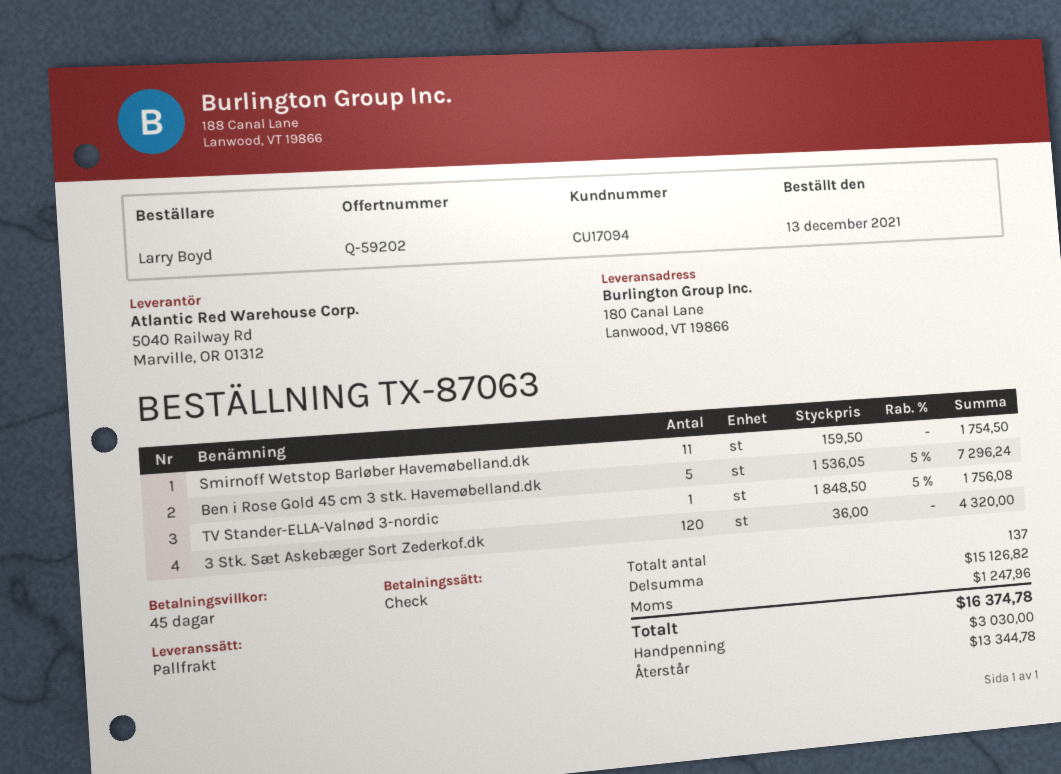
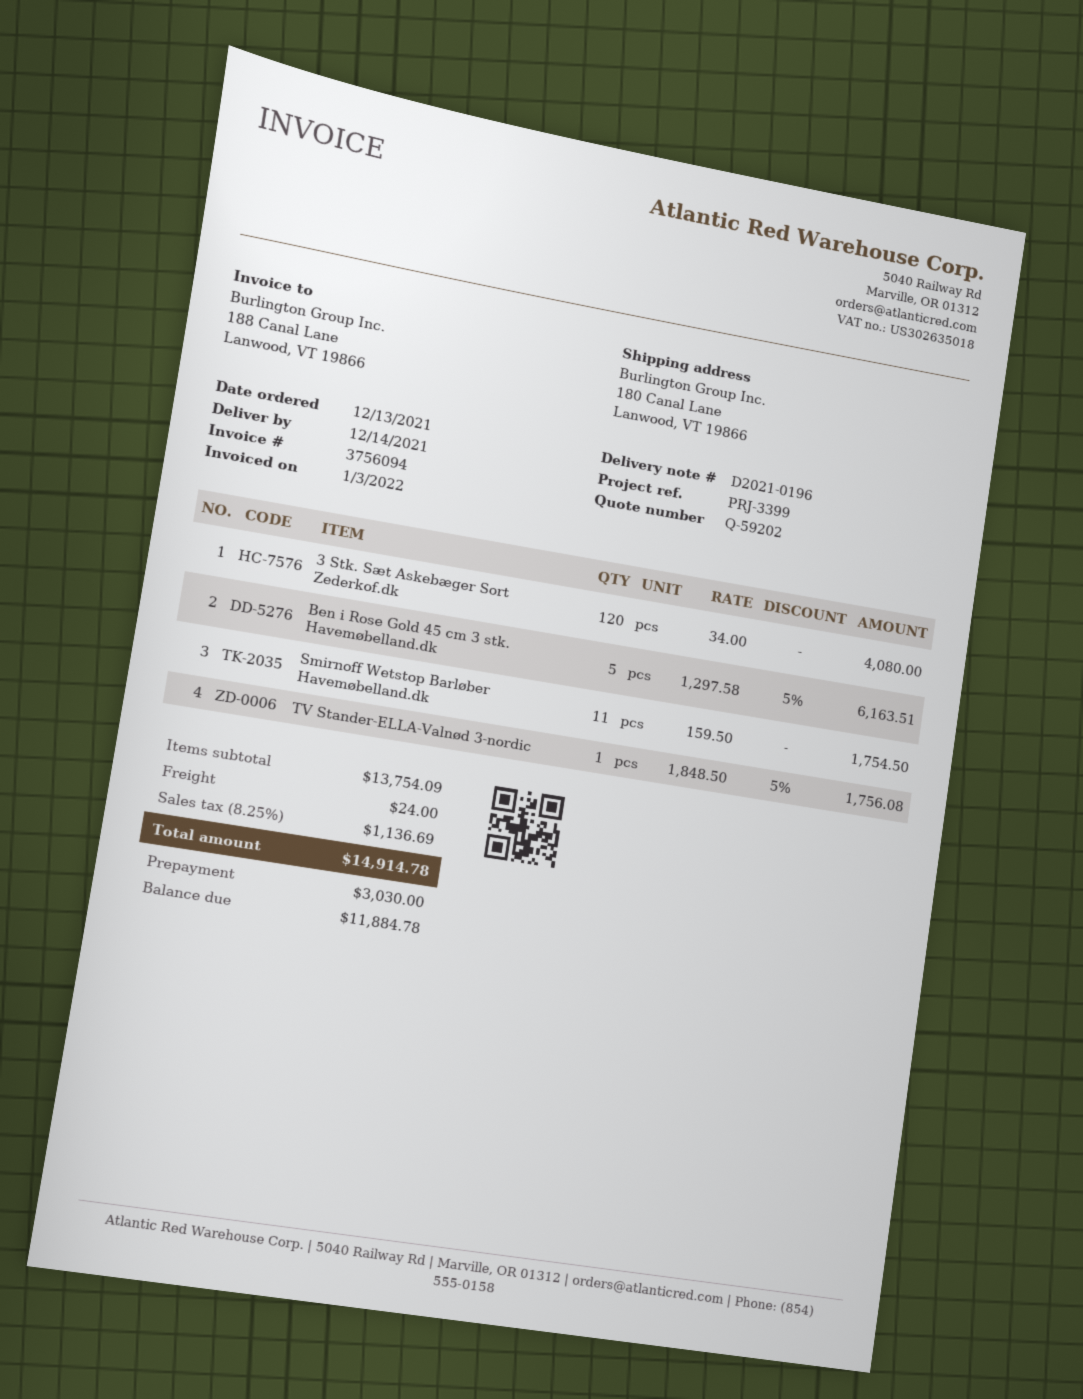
Ben i Rose Gold 45 cm 3 stk. Havemøbelland.dk: 5 x 1536.05 - 5% = 7296.24 -> 5 x 1297.58 - 5% = 6163.51
3 Stk. Sæt Askebæger Sort Zederkof.dk: 120 x 36.00 = 4320.00 -> 120 x 34.00 = 4080.00
subtotal: 15126.82 -> 13754.09
shipping: none -> 24.00
tax: 1247.96 -> 1136.69
total: 16374.78 -> 14914.78
balance: 13344.78 -> 11884.78

